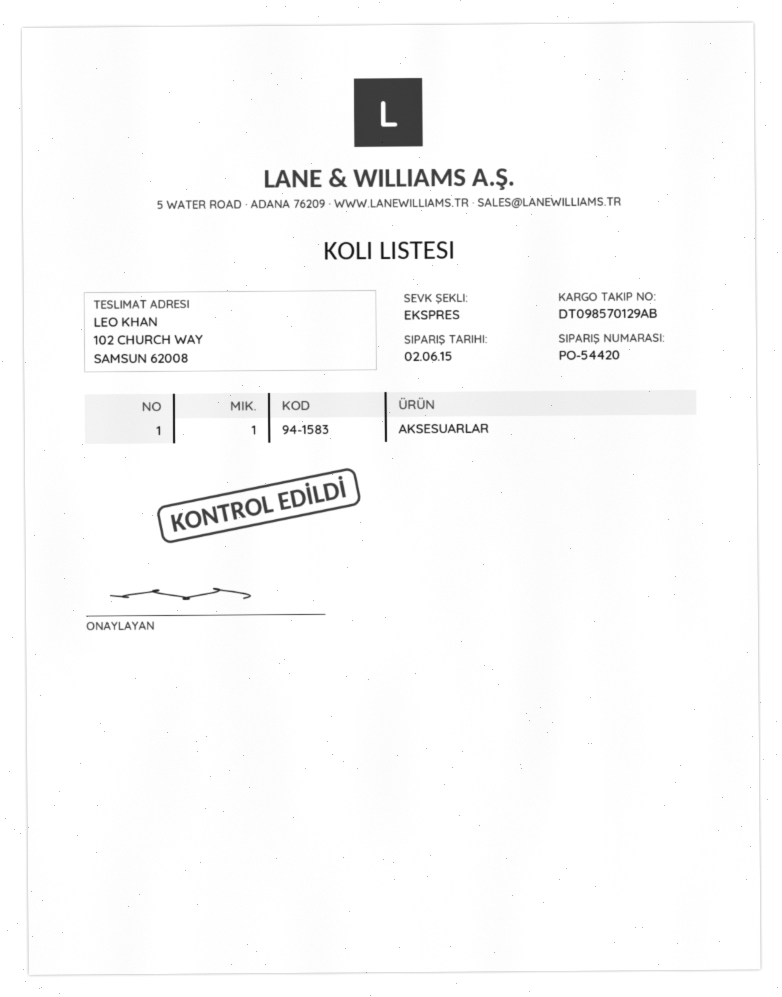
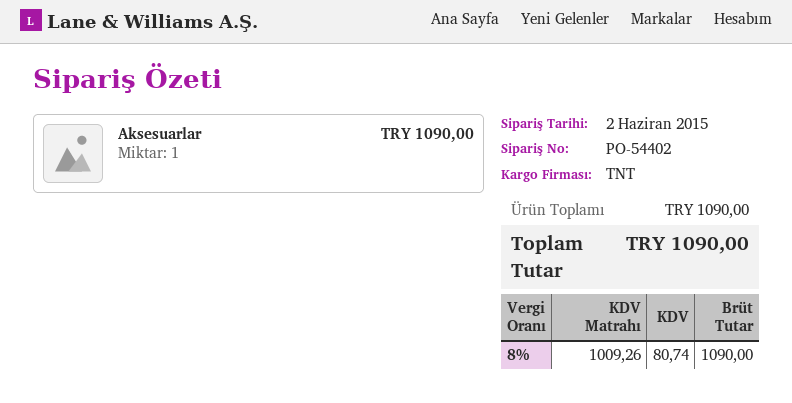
order number: PO-54420 -> PO-54402
shipping method: express -> TNT

